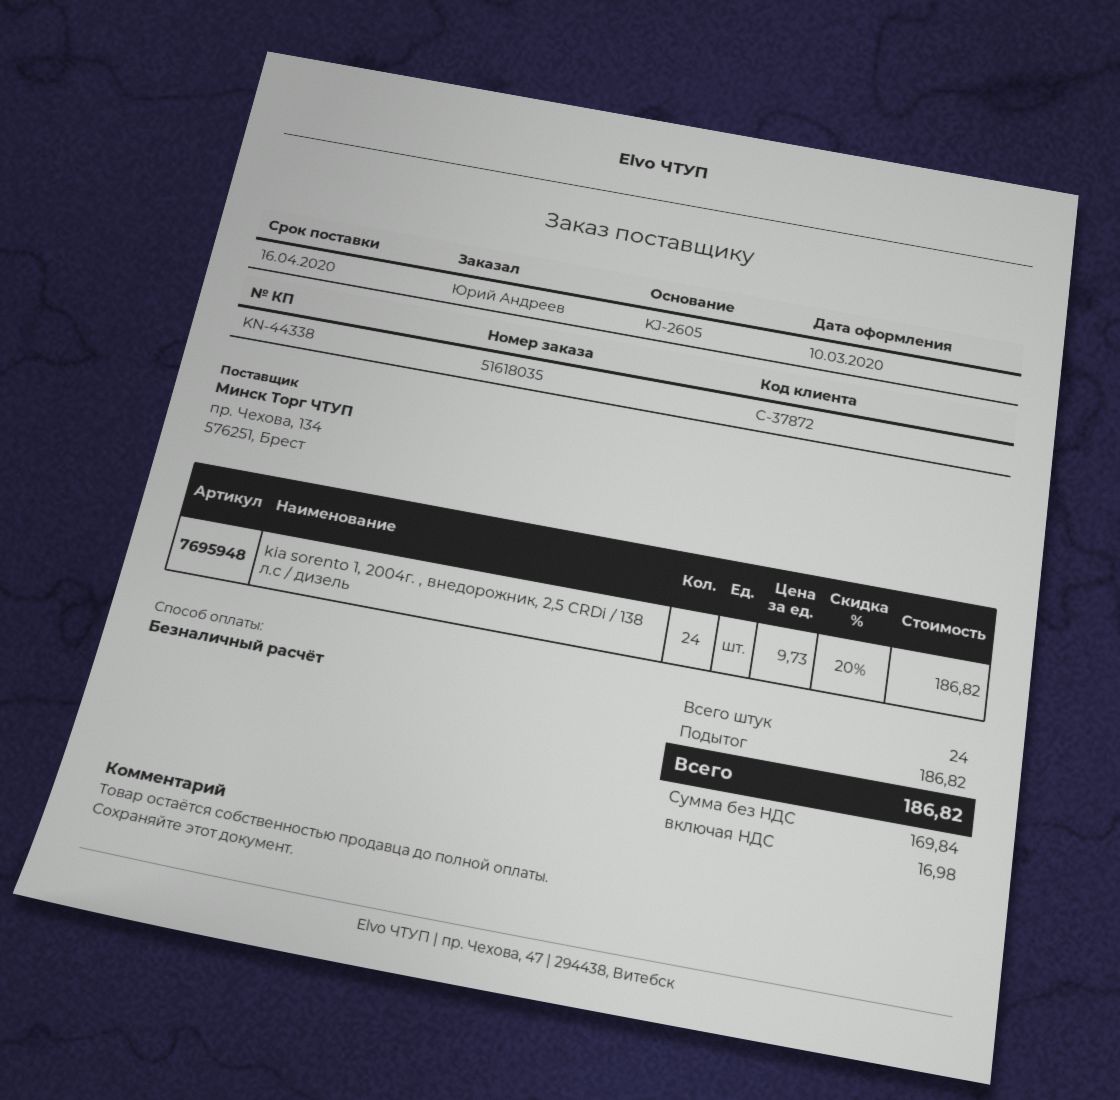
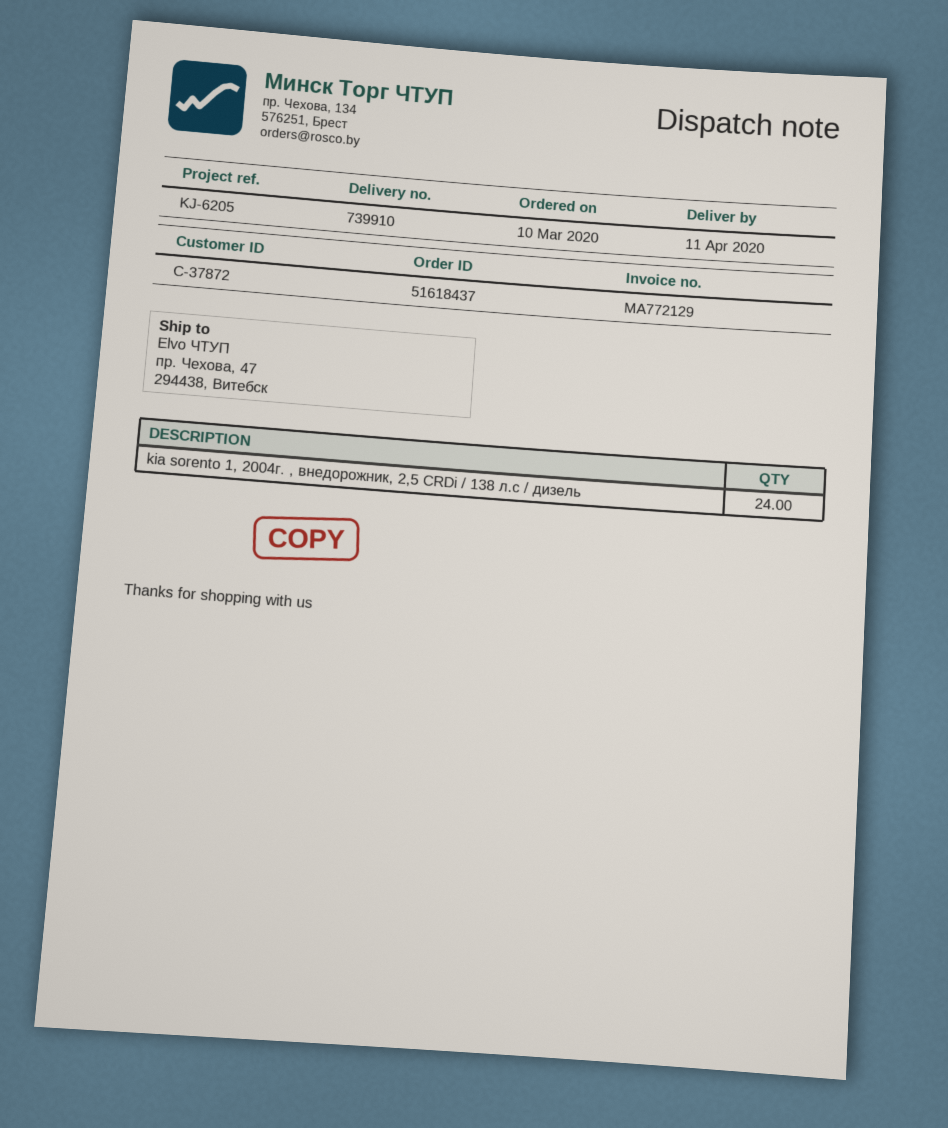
order number: 51618035 -> 51618437
delivery date: 2020-04-16 -> 2020-04-11
reference: KJ-2605 -> KJ-6205

